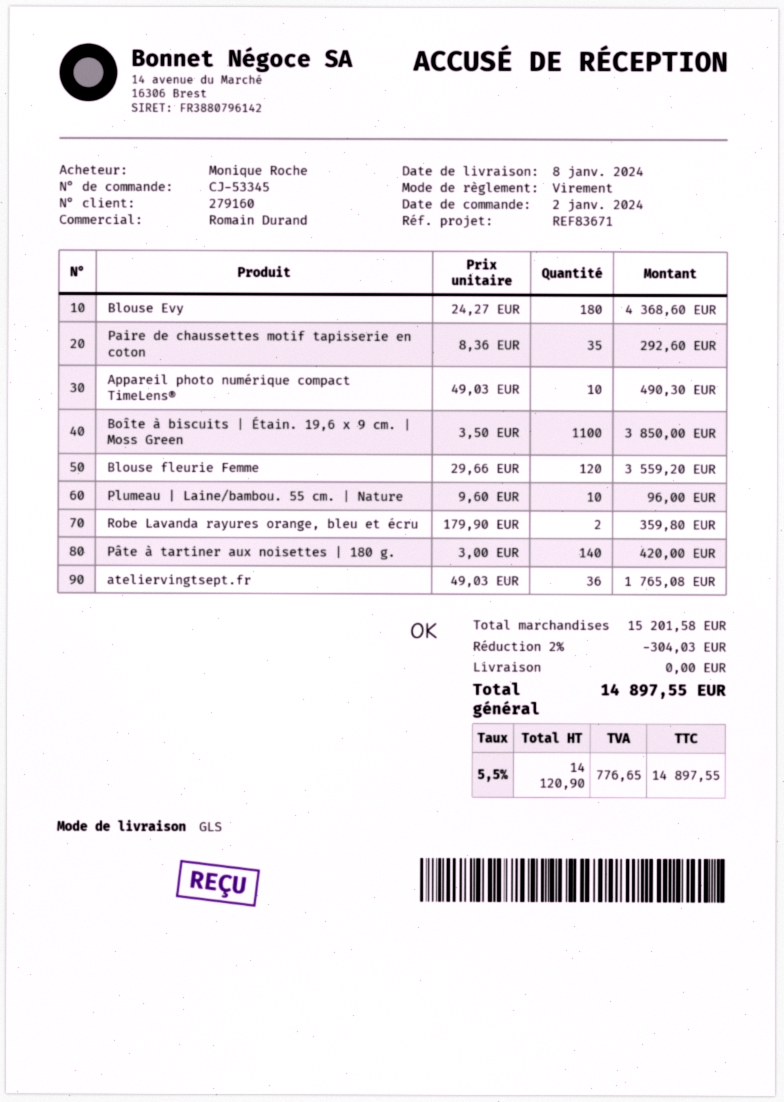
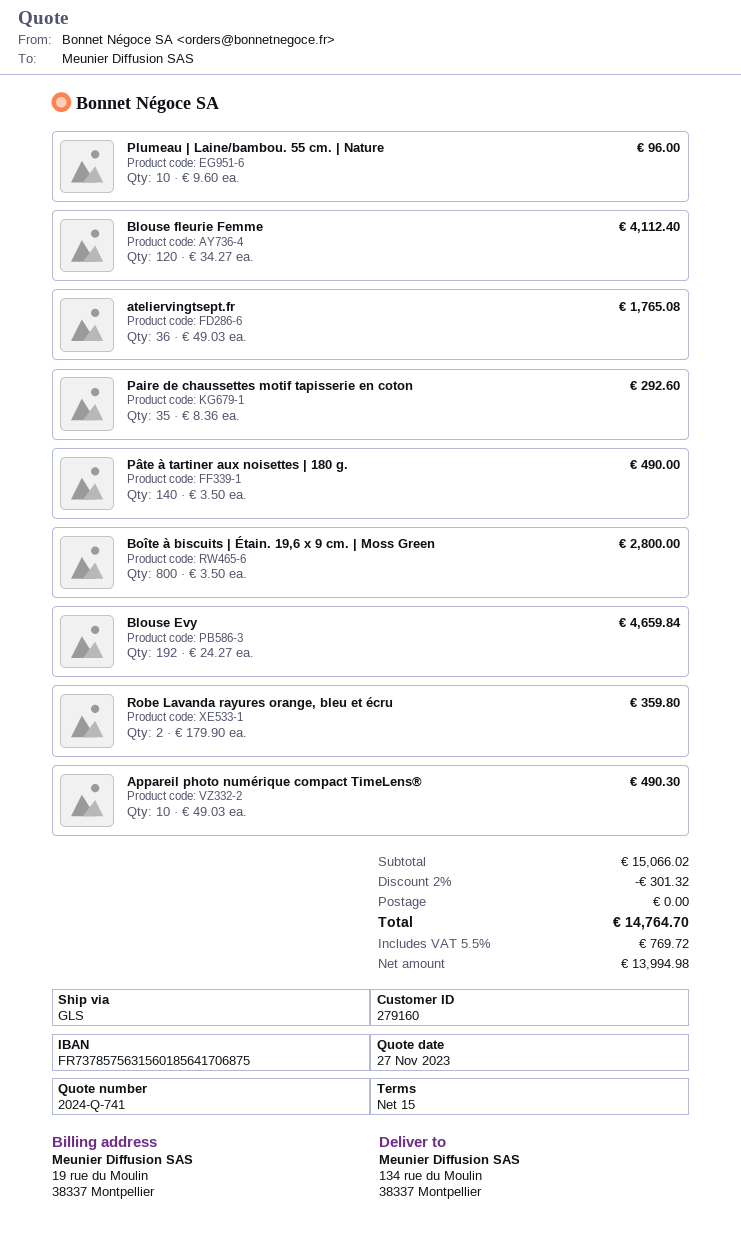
Blouse Evy: 180 x 24.27 = 4368.60 -> 192 x 24.27 = 4659.84
Boîte à biscuits | Étain. 19,6 x 9 cm. | Moss Green: 1100 x 3.50 = 3850.00 -> 800 x 3.50 = 2800.00
Blouse fleurie Femme: 120 x 29.66 = 3559.20 -> 120 x 34.27 = 4112.40
Pâte à tartiner aux noisettes | 180 g.: 140 x 3.00 = 420.00 -> 140 x 3.50 = 490.00
subtotal: 15201.58 -> 15066.02
discount: 2% = 304.03 -> 2% = 301.32
net: 14120.90 -> 13994.98
tax: 5.5% = 776.65 -> 5.5% = 769.72
total: 14897.55 -> 14764.70

